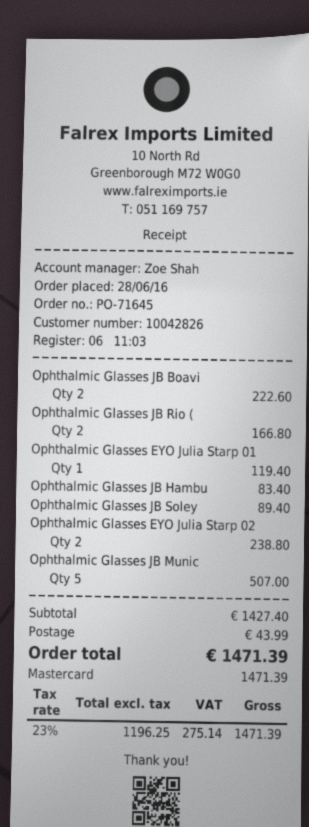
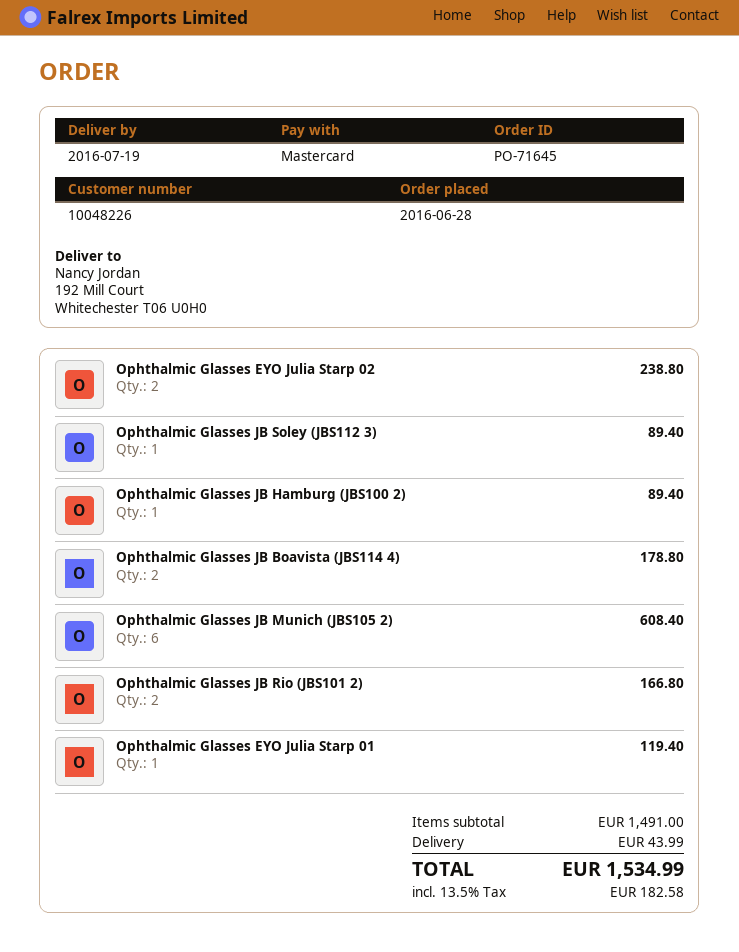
customer number: 10042826 -> 10048226
Ophthalmic Glasses JB Boavi: 2 for 222.60 -> 2 for 178.80
Ophthalmic Glasses JB Hambu: 1 for 83.40 -> 1 for 89.40
Ophthalmic Glasses JB Munic: 5 for 507.00 -> 6 for 608.40
subtotal: 1427.40 -> 1491.00
tax: 23% = 275.14 -> 13.5% = 182.58
total: 1471.39 -> 1534.99

